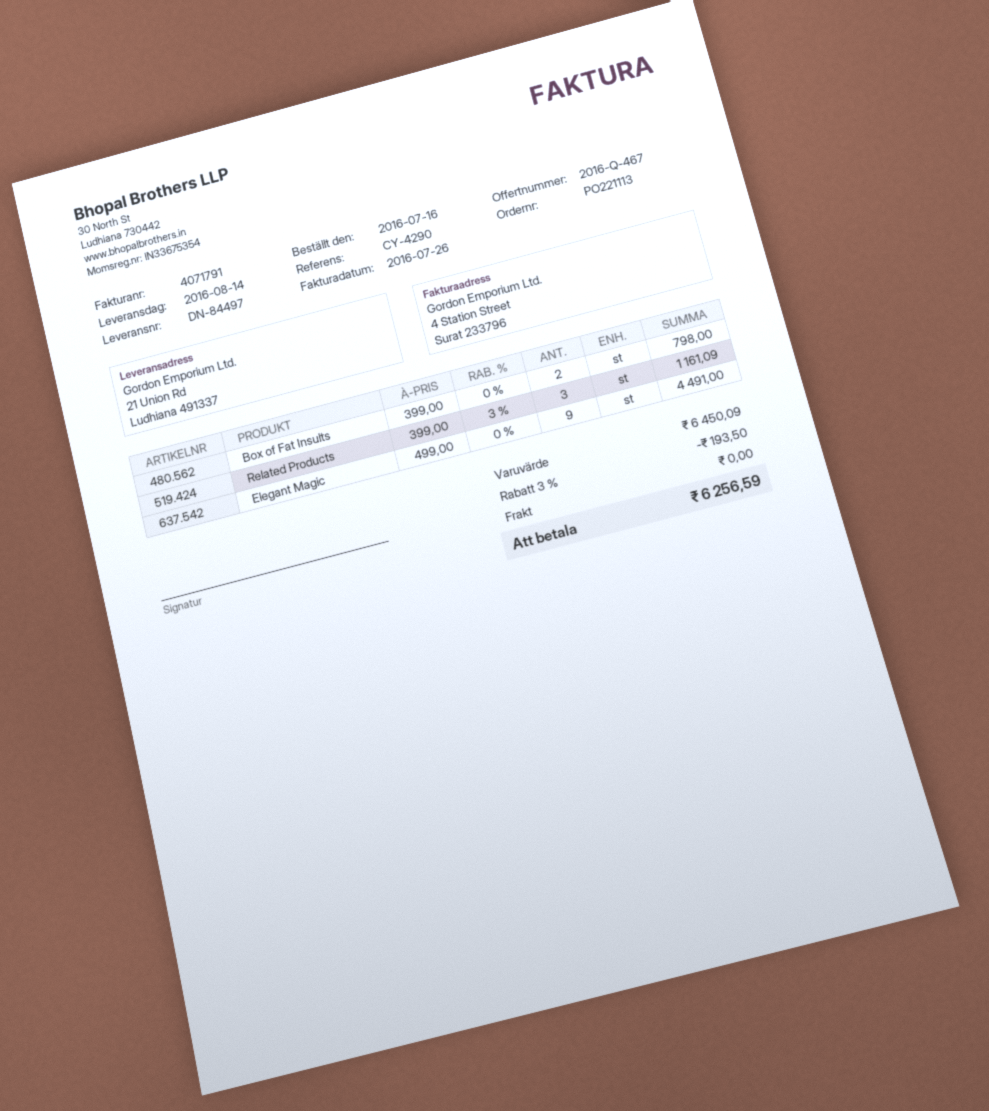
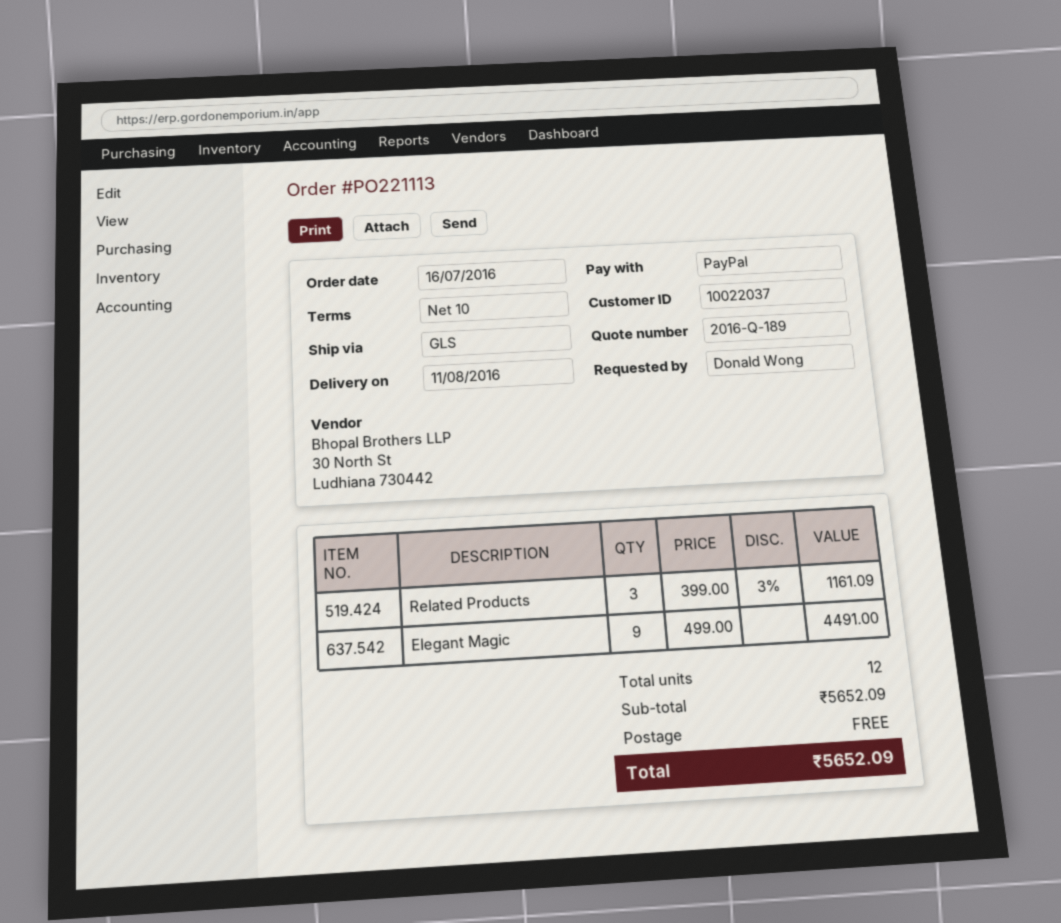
quote number: 2016-Q-467 -> 2016-Q-189
delivery date: 2016-08-14 -> 2016-08-11
Box of Fat Insults: 2 x 399.00 = 798.00 -> none
subtotal: 6450.09 -> 5652.09
discount: 3% = 193.50 -> none
total: 6256.59 -> 5652.09

